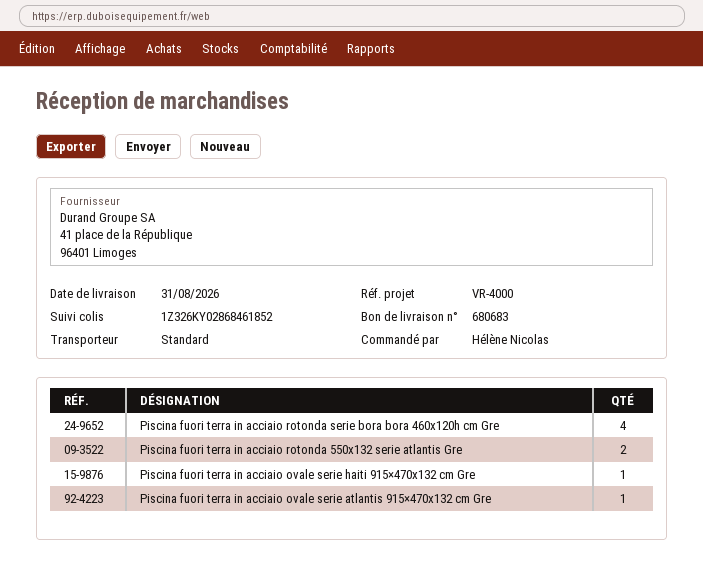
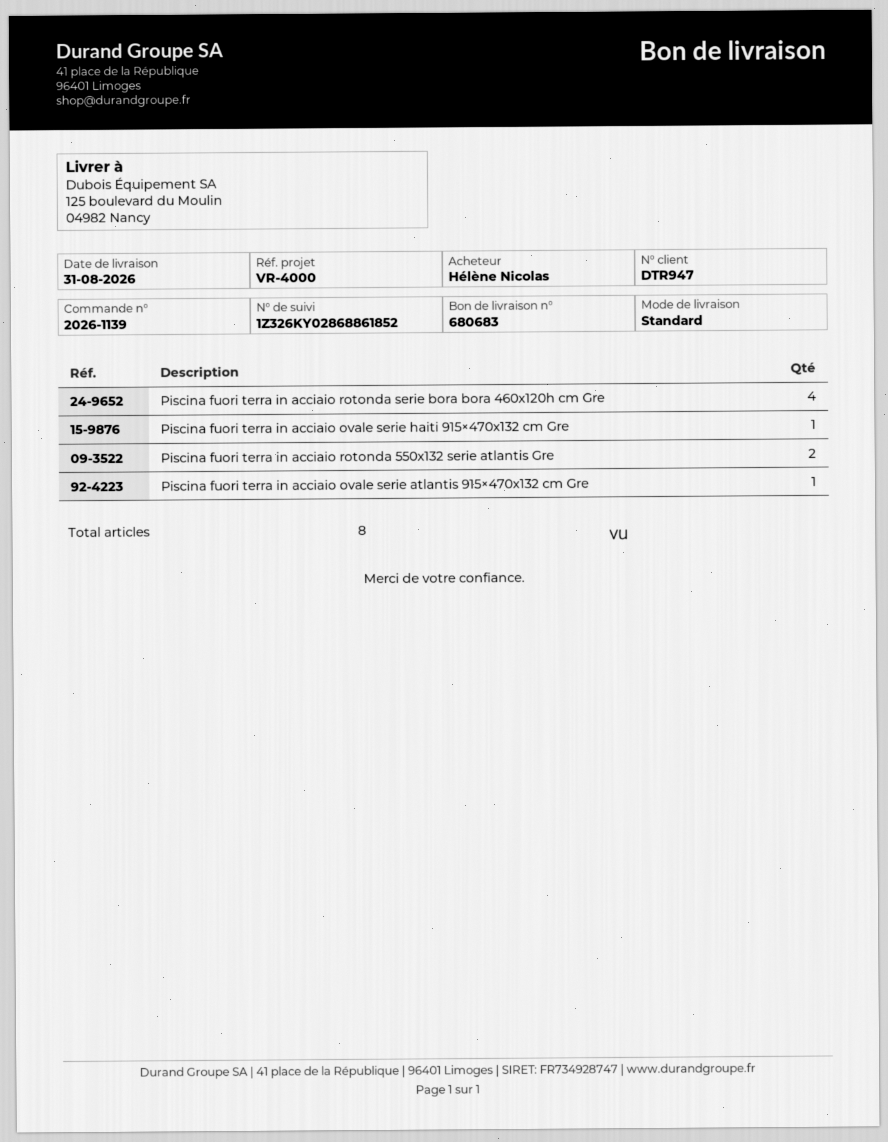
tracking number: 1Z326KY02868461852 -> 1Z326KY02868861852

